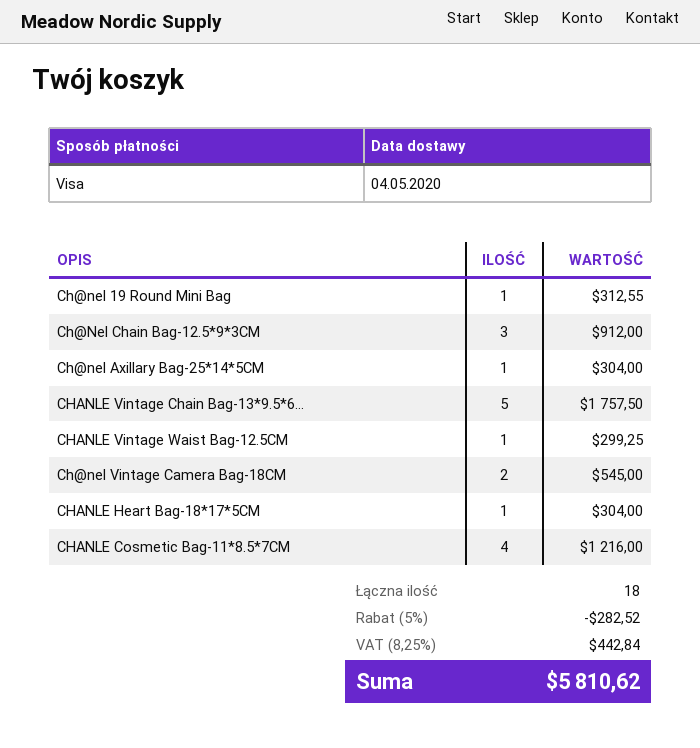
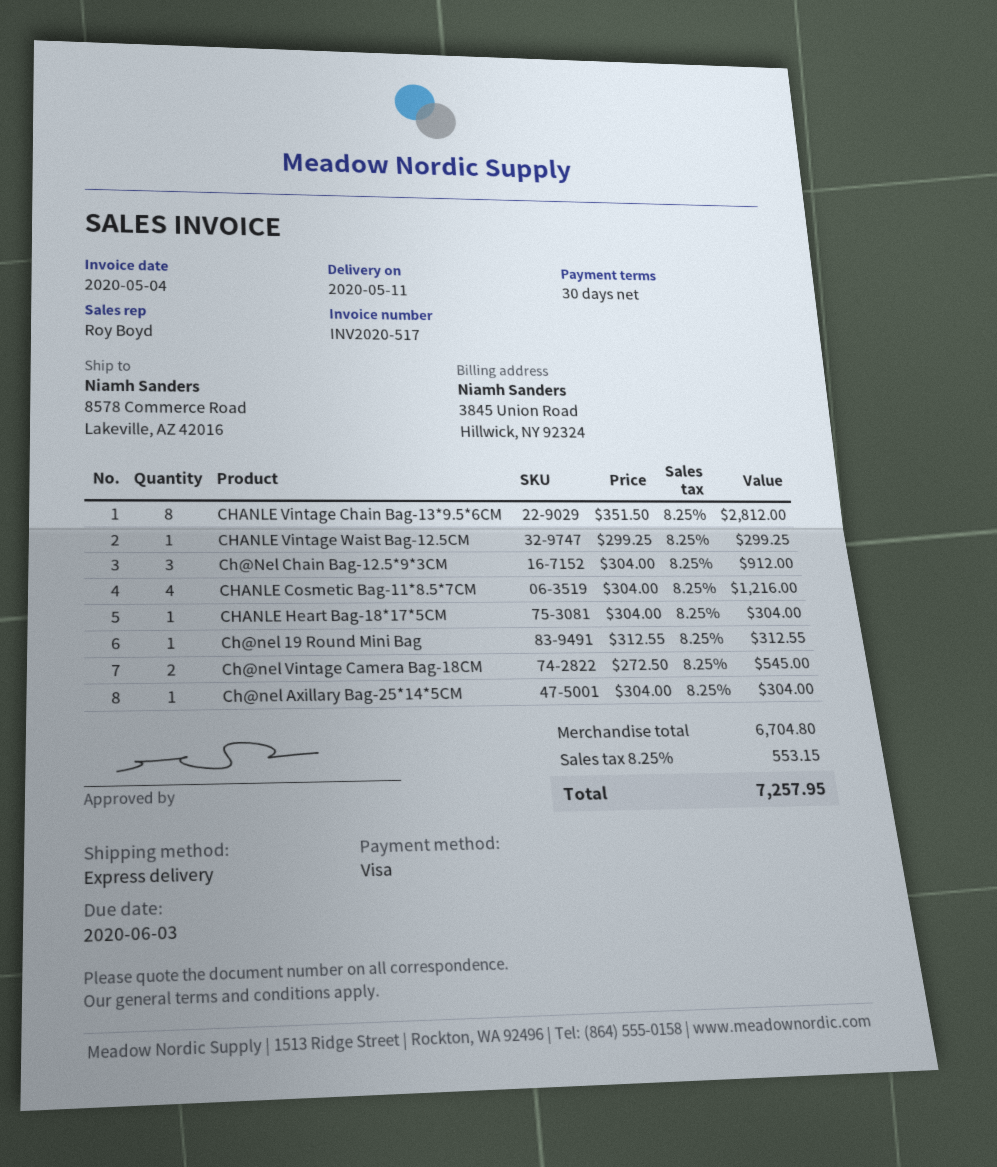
delivery date: 2020-05-04 -> 2020-05-11
CHANLE Vintage Chain Bag-13*9.5*6...: 5 for 1757.50 -> 8 for 2812.00
discount: 5% = 282.52 -> none
tax: 8.25% = 442.84 -> 8.25% = 553.15
total: 5810.62 -> 7257.95

